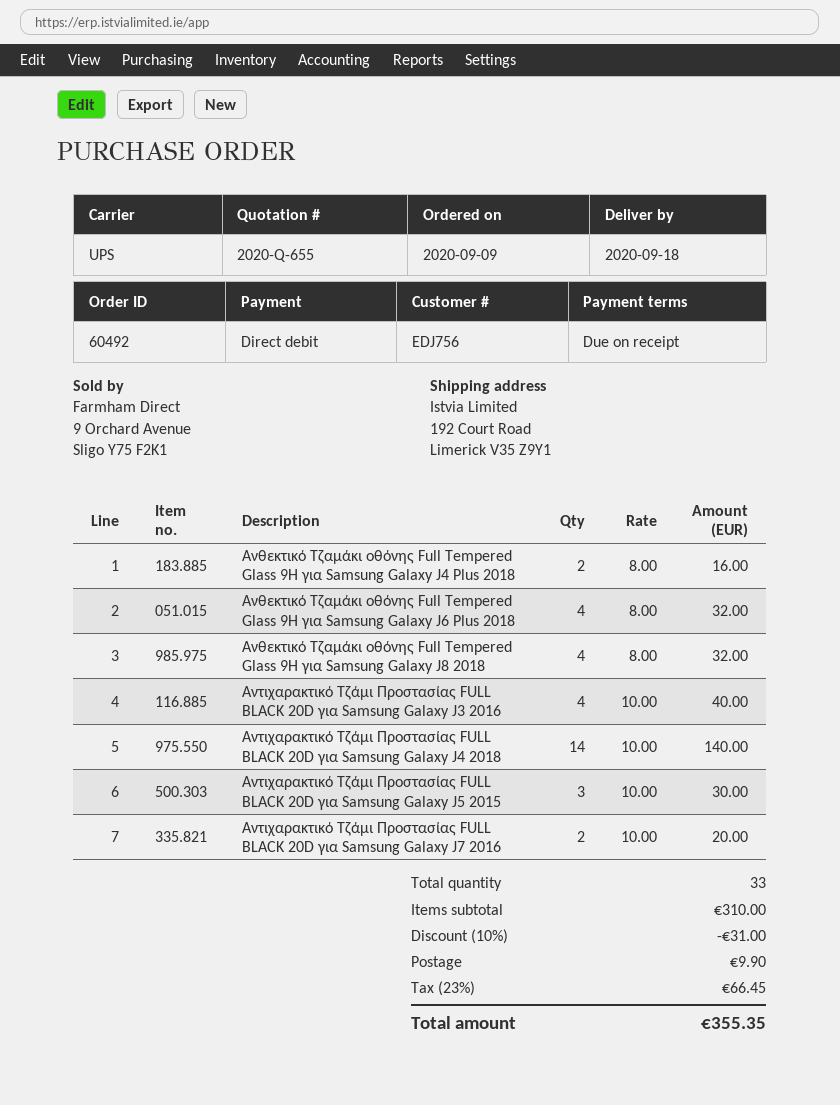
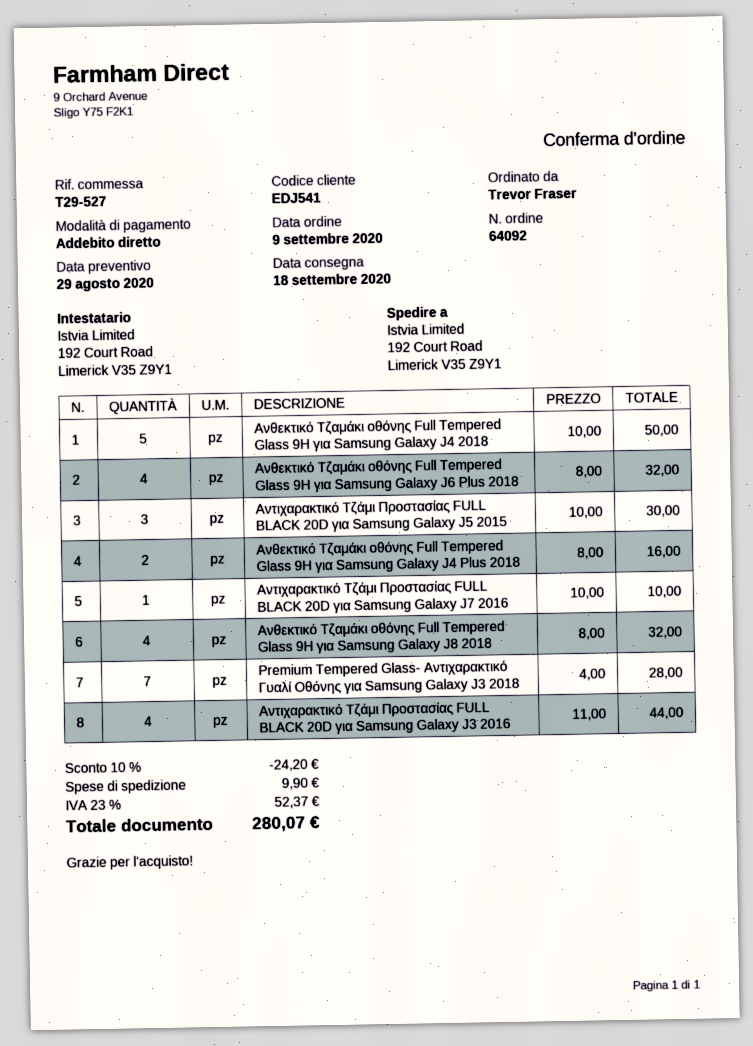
order number: 60492 -> 64092
customer number: EDJ756 -> EDJ541
Αντιχαρακτικό Τζάμι Προστασίας FULL BLACK 20D για Samsung Galaxy J3 2016: 4 x 10.00 = 40.00 -> 4 x 11.00 = 44.00
Αντιχαρακτικό Τζάμι Προστασίας FULL BLACK 20D για Samsung Galaxy J4 2018: 14 x 10.00 = 140.00 -> none
Αντιχαρακτικό Τζάμι Προστασίας FULL BLACK 20D για Samsung Galaxy J7 2016: 2 x 10.00 = 20.00 -> 1 x 10.00 = 10.00
Ανθεκτικό Τζαμάκι οθόνης Full Tempered Glass 9H για Samsung Galaxy J4 2018: none -> 5 x 10.00 = 50.00
Premium Tempered Glass- Αντιχαρακτικό Γυαλί Οθόνης για Samsung Galaxy J3 2018: none -> 7 x 4.00 = 28.00
discount: 10% = 31.00 -> 10% = 24.20
tax: 23% = 66.45 -> 23% = 52.37
total: 355.35 -> 280.07

